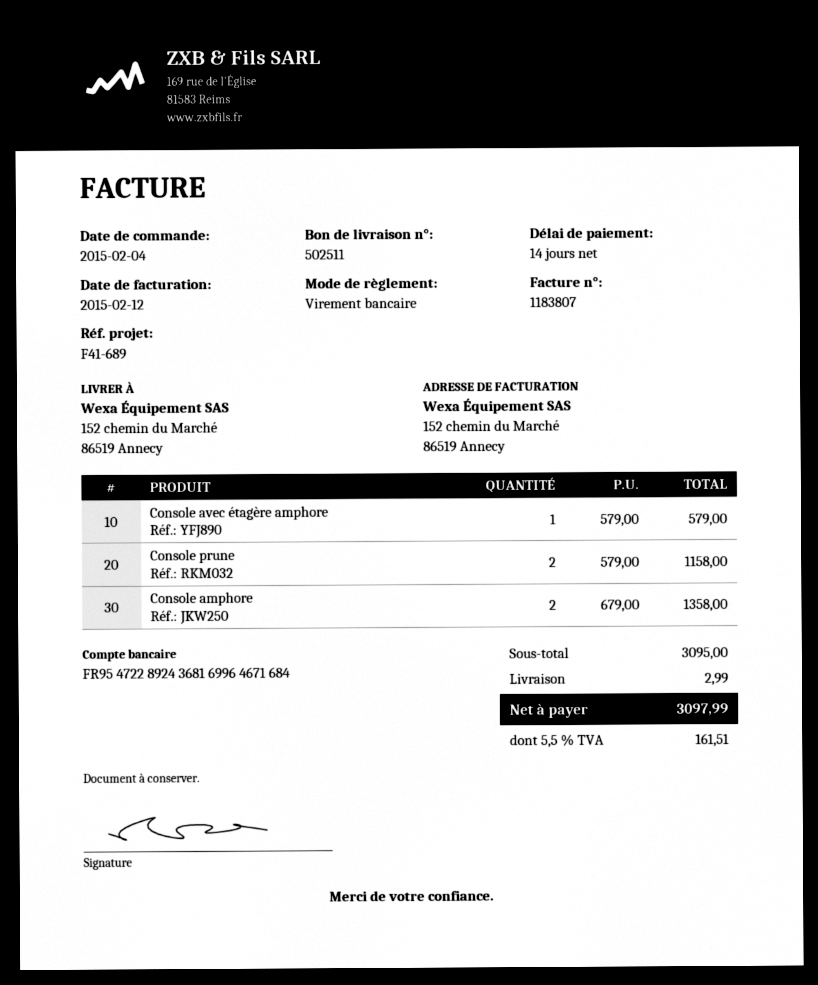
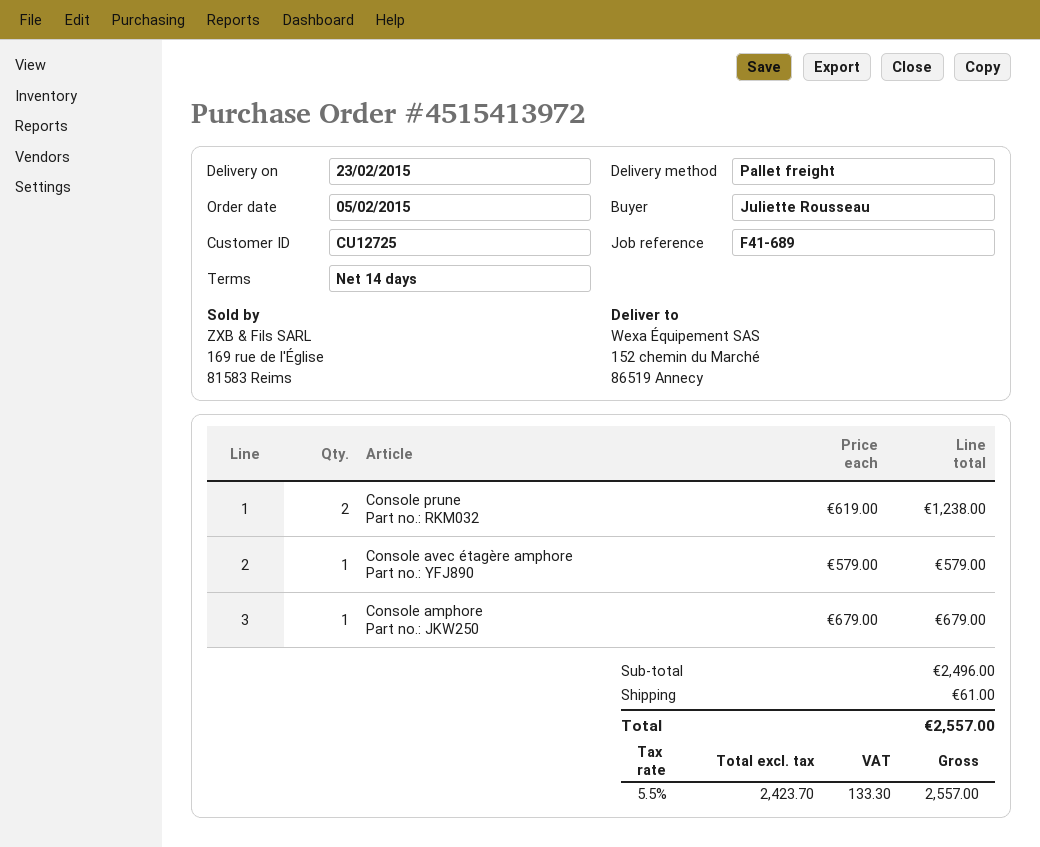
order date: 2015-02-04 -> 2015-02-05
Console prune: 2 x 579.00 = 1158.00 -> 2 x 619.00 = 1238.00
Console amphore: 2 x 679.00 = 1358.00 -> 1 x 679.00 = 679.00
subtotal: 3095.00 -> 2496.00
shipping: 2.99 -> 61.00
tax: 5.5% = 161.51 -> 5.5% = 133.30
total: 3097.99 -> 2557.00

